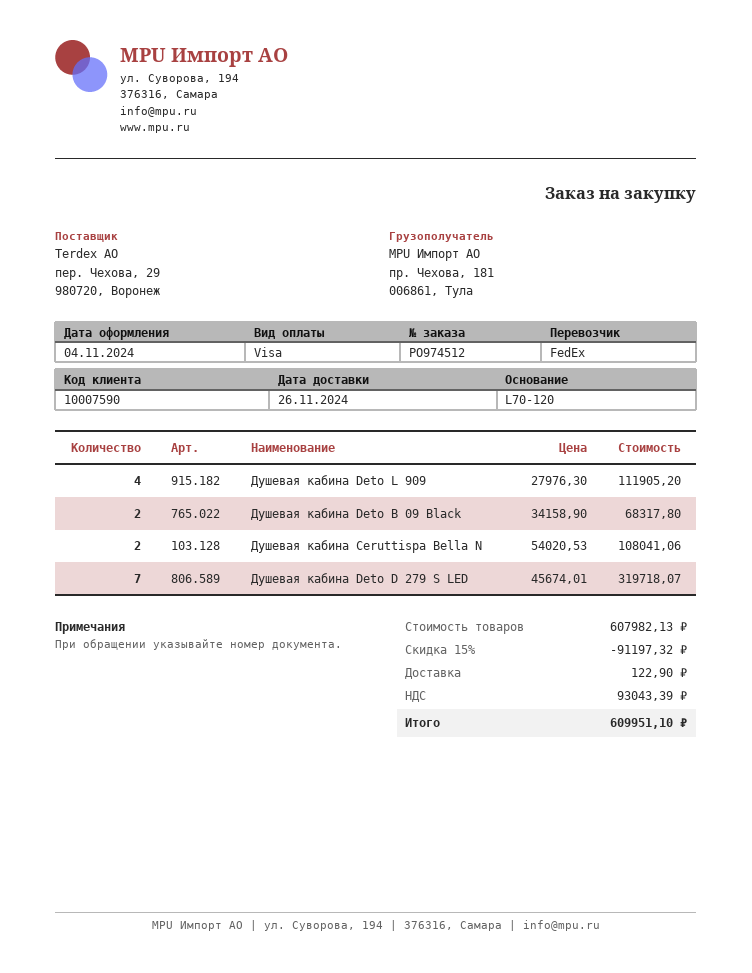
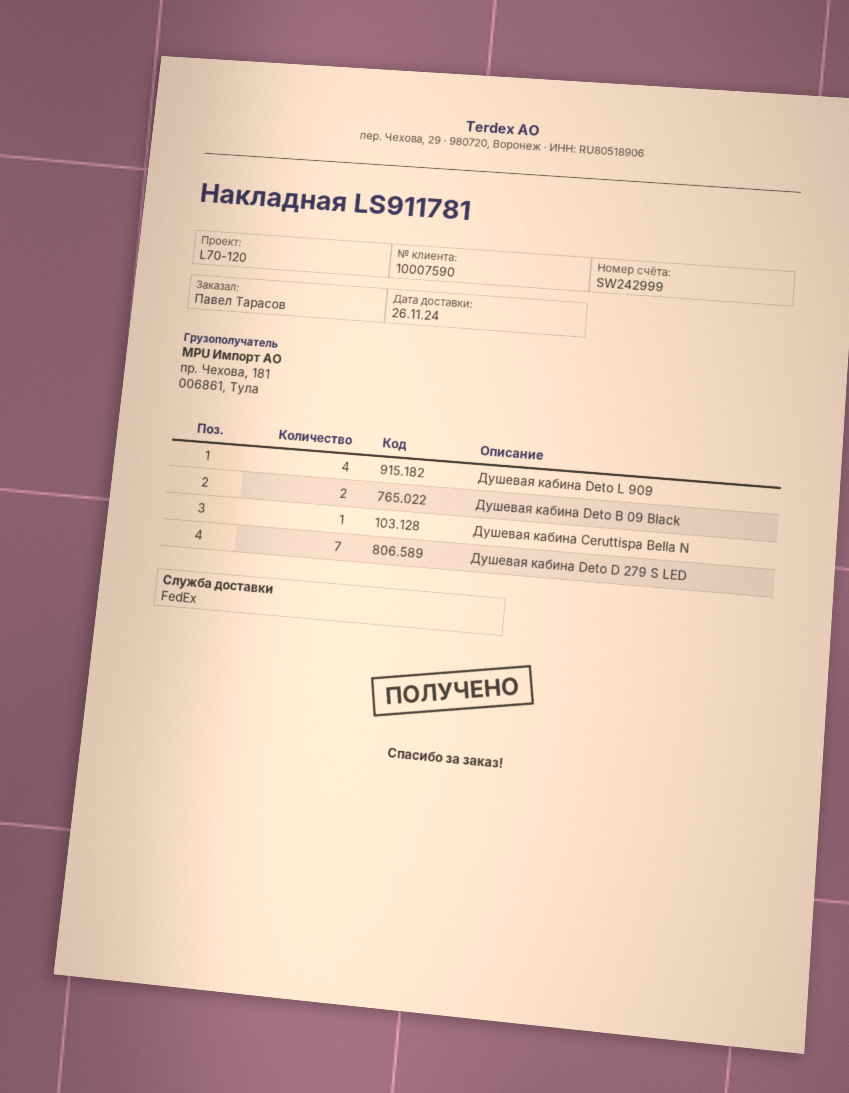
Душевая кабина Ceruttispa Bella N: 2 -> 1

